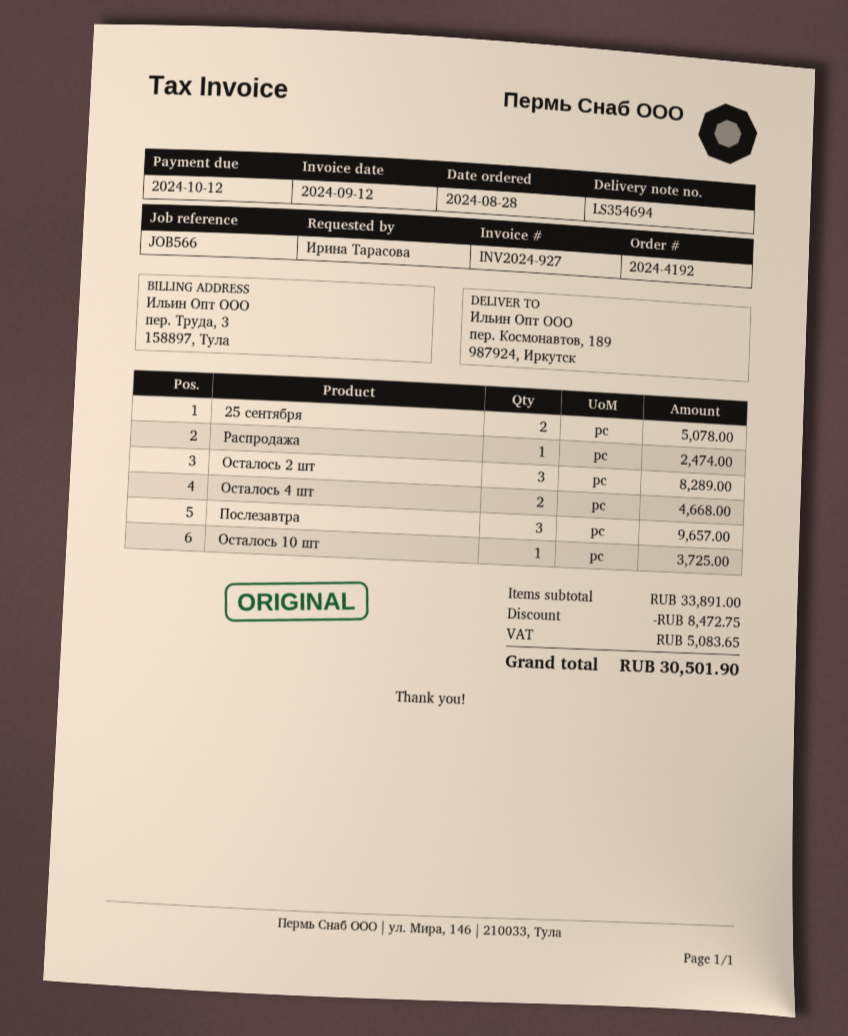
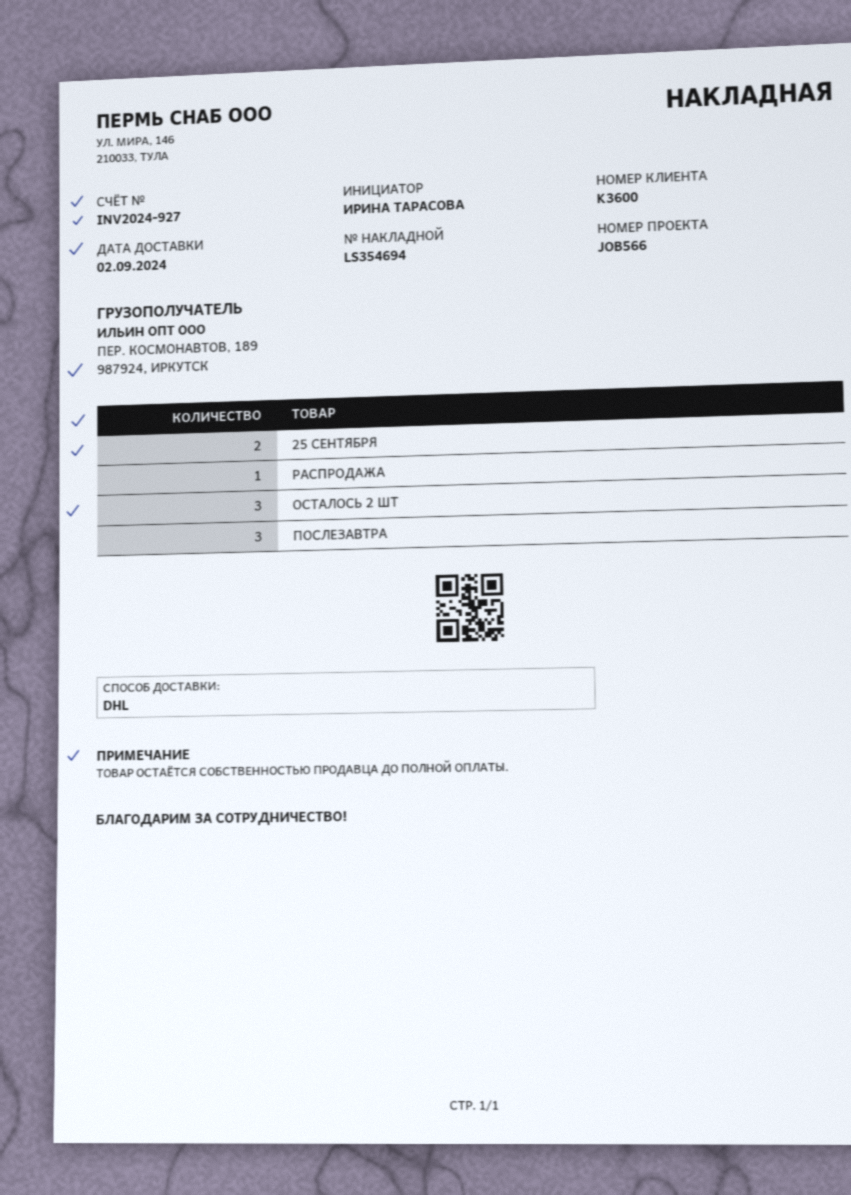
Осталось 4 шт: 2 -> none
Осталось 10 шт: 1 -> none

